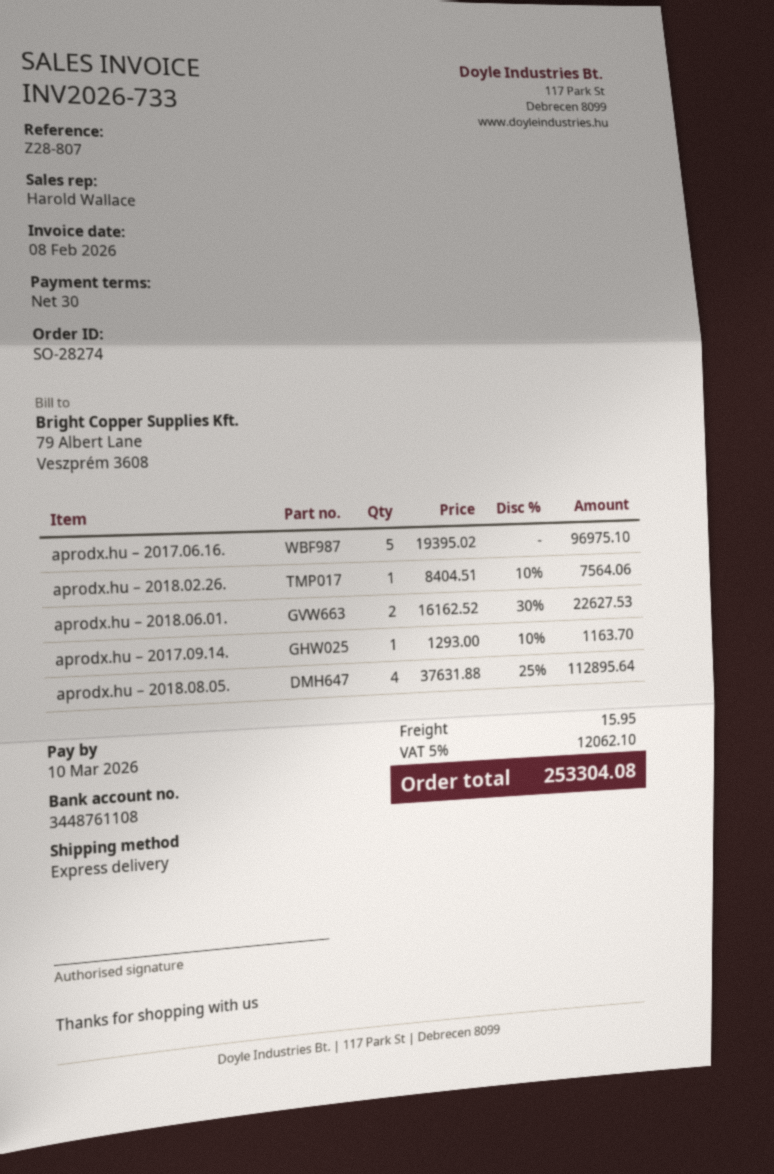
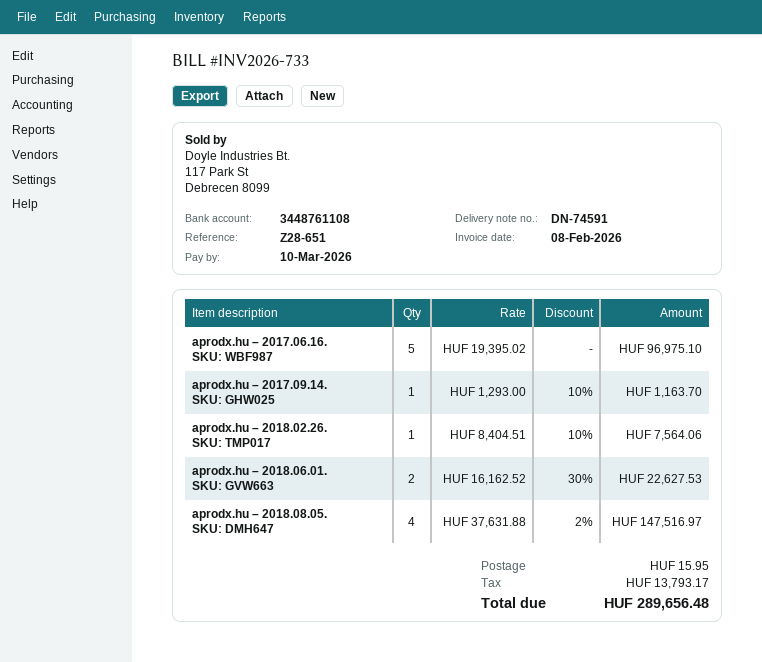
reference: Z28-807 -> Z28-651
aprodx.hu – 2018.08.05.: 4 x 37631.88 - 25% = 112895.64 -> 4 x 37631.88 - 2% = 147516.97
tax: 12062.10 -> 13793.17
total: 253304.08 -> 289656.48

